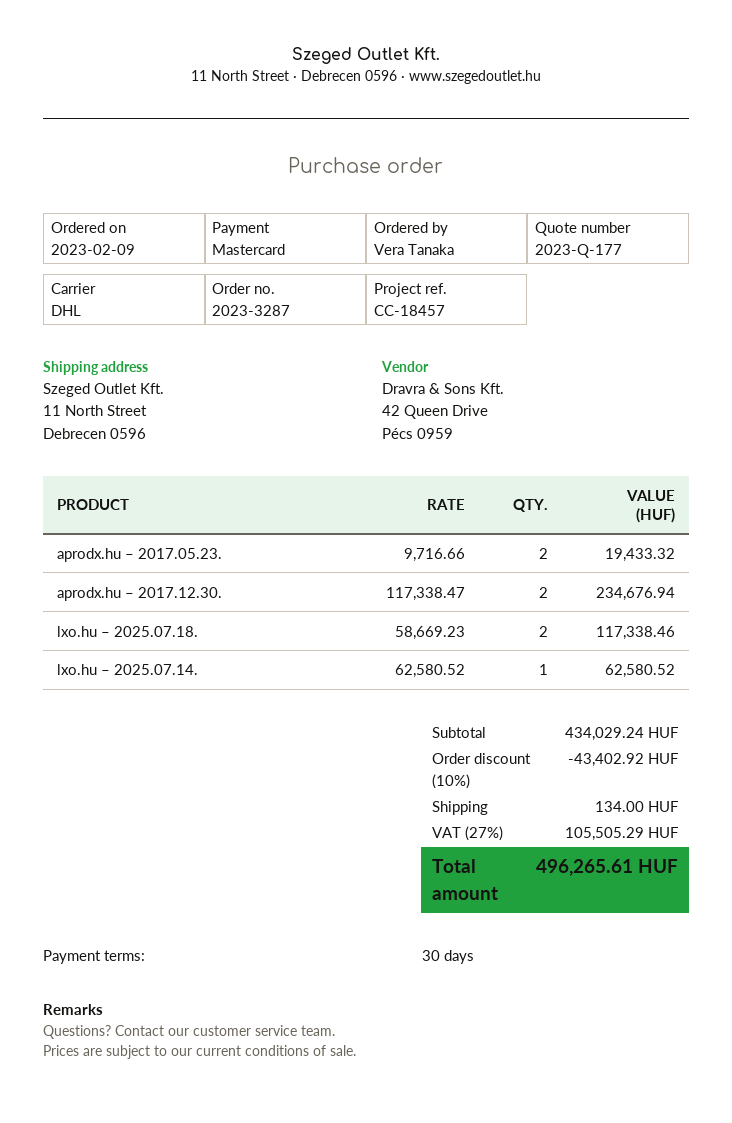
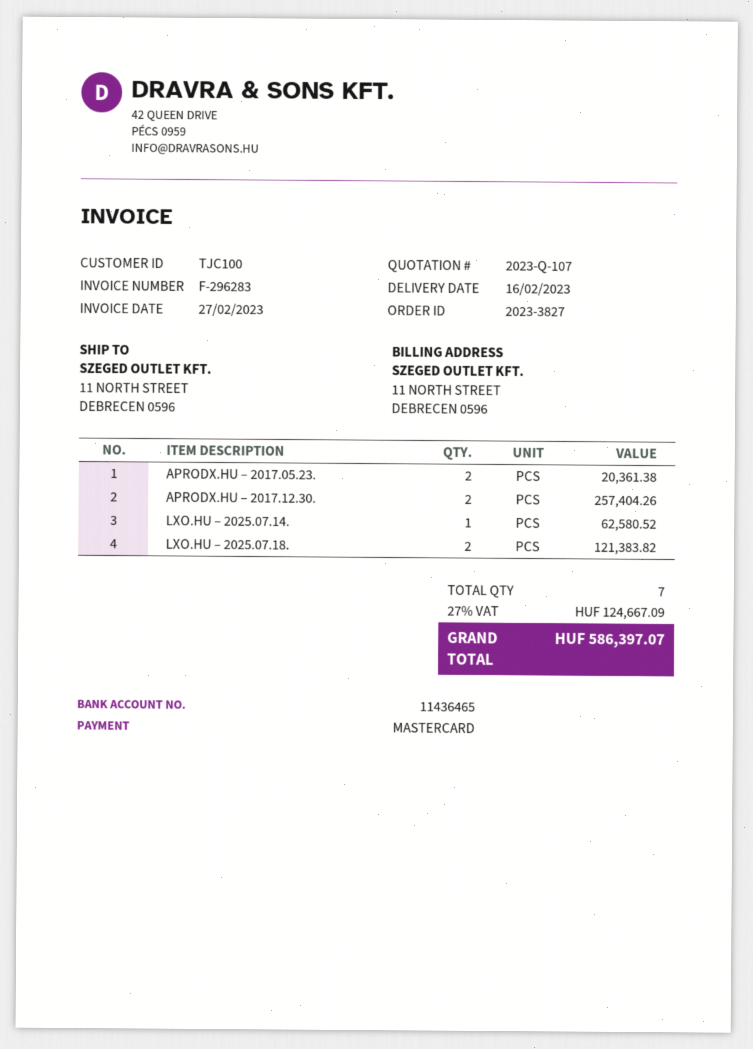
quote number: 2023-Q-177 -> 2023-Q-107
order number: 2023-3287 -> 2023-3827
aprodx.hu – 2017.05.23.: 2 for 19433.32 -> 2 for 20361.38
aprodx.hu – 2017.12.30.: 2 for 234676.94 -> 2 for 257404.26
lxo.hu – 2025.07.18.: 2 for 117338.46 -> 2 for 121383.82
discount: 10% = 43402.92 -> none
shipping: 134.00 -> none
tax: 27% = 105505.29 -> 27% = 124667.09
total: 496265.61 -> 586397.07

